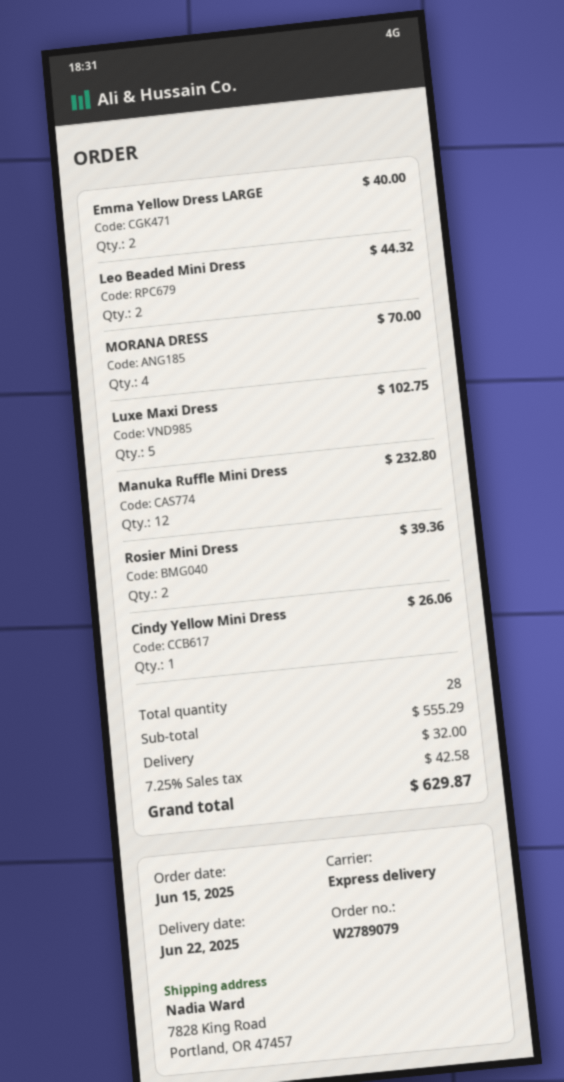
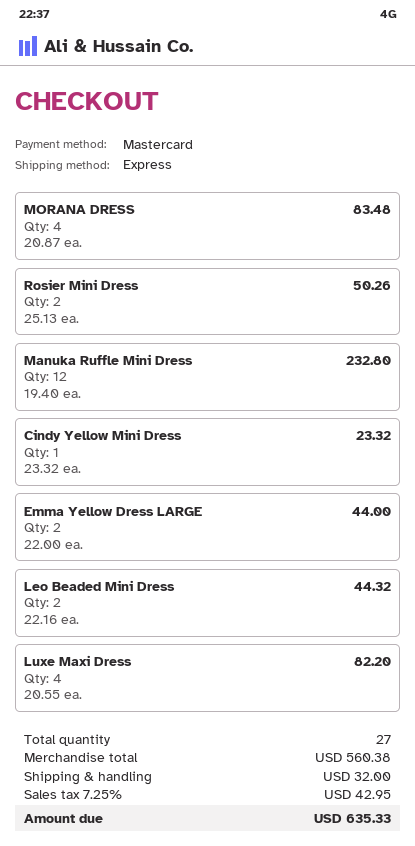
Emma Yellow Dress LARGE: 2 for 40.00 -> 2 for 44.00
MORANA DRESS: 4 for 70.00 -> 4 for 83.48
Luxe Maxi Dress: 5 for 102.75 -> 4 for 82.20
Rosier Mini Dress: 2 for 39.36 -> 2 for 50.26
Cindy Yellow Mini Dress: 1 for 26.06 -> 1 for 23.32
total quantity: 28 -> 27
subtotal: 555.29 -> 560.38
tax: 7.25% = 42.58 -> 7.25% = 42.95
total: 629.87 -> 635.33

